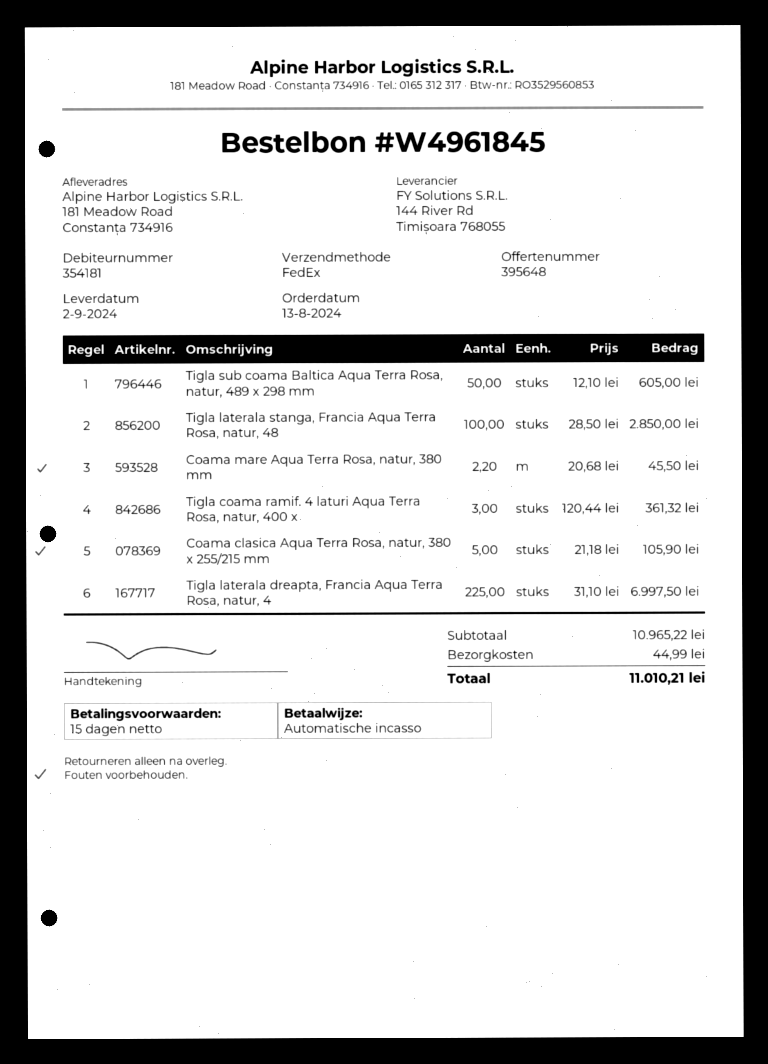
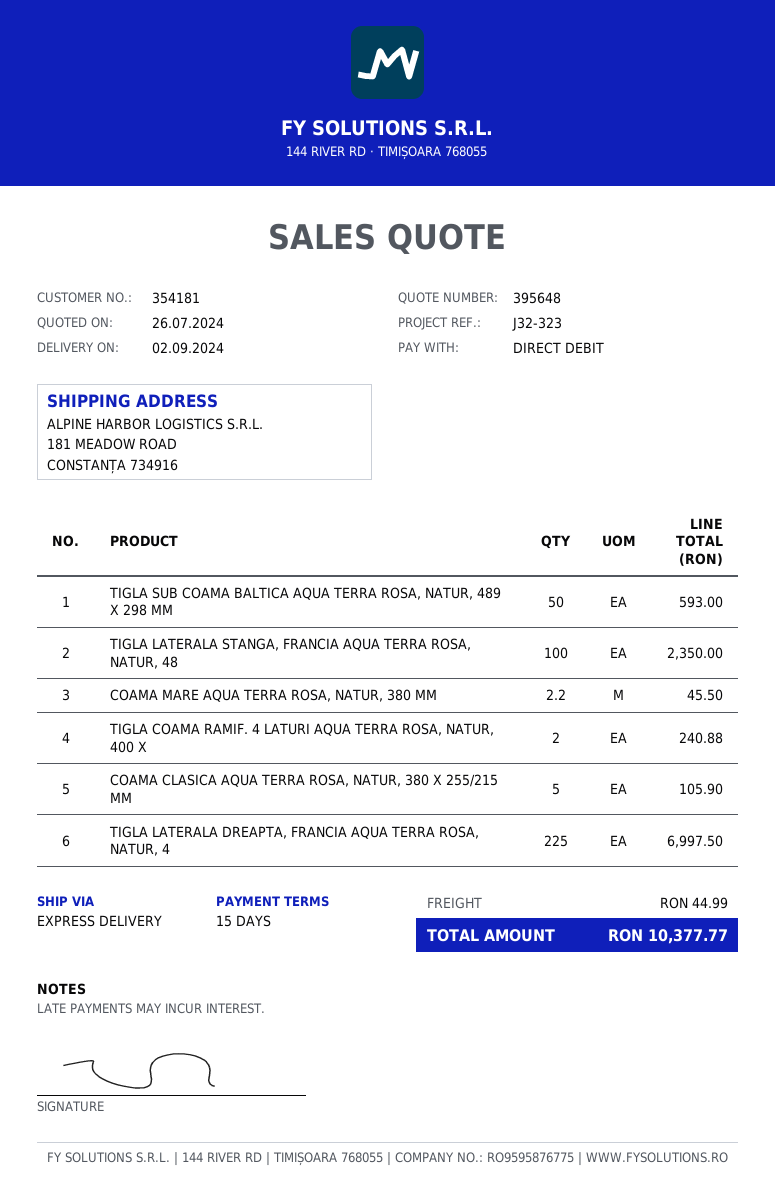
shipping method: FedEx -> express
Tigla sub coama Baltica Aqua Terra Rosa, natur, 489 x 298 mm: 50 for 605.00 -> 50 for 593.00
Tigla laterala stanga, Francia Aqua Terra Rosa, natur, 48: 100 for 2850.00 -> 100 for 2350.00
Tigla coama ramif. 4 laturi Aqua Terra Rosa, natur, 400 x: 3 for 361.32 -> 2 for 240.88
total: 11010.21 -> 10377.77

